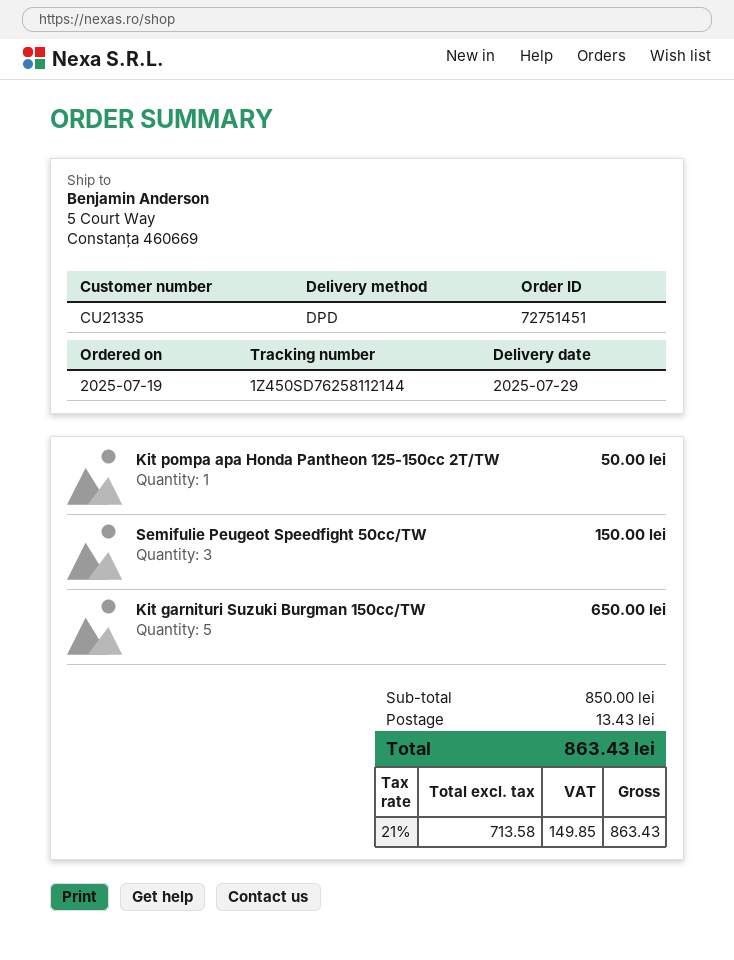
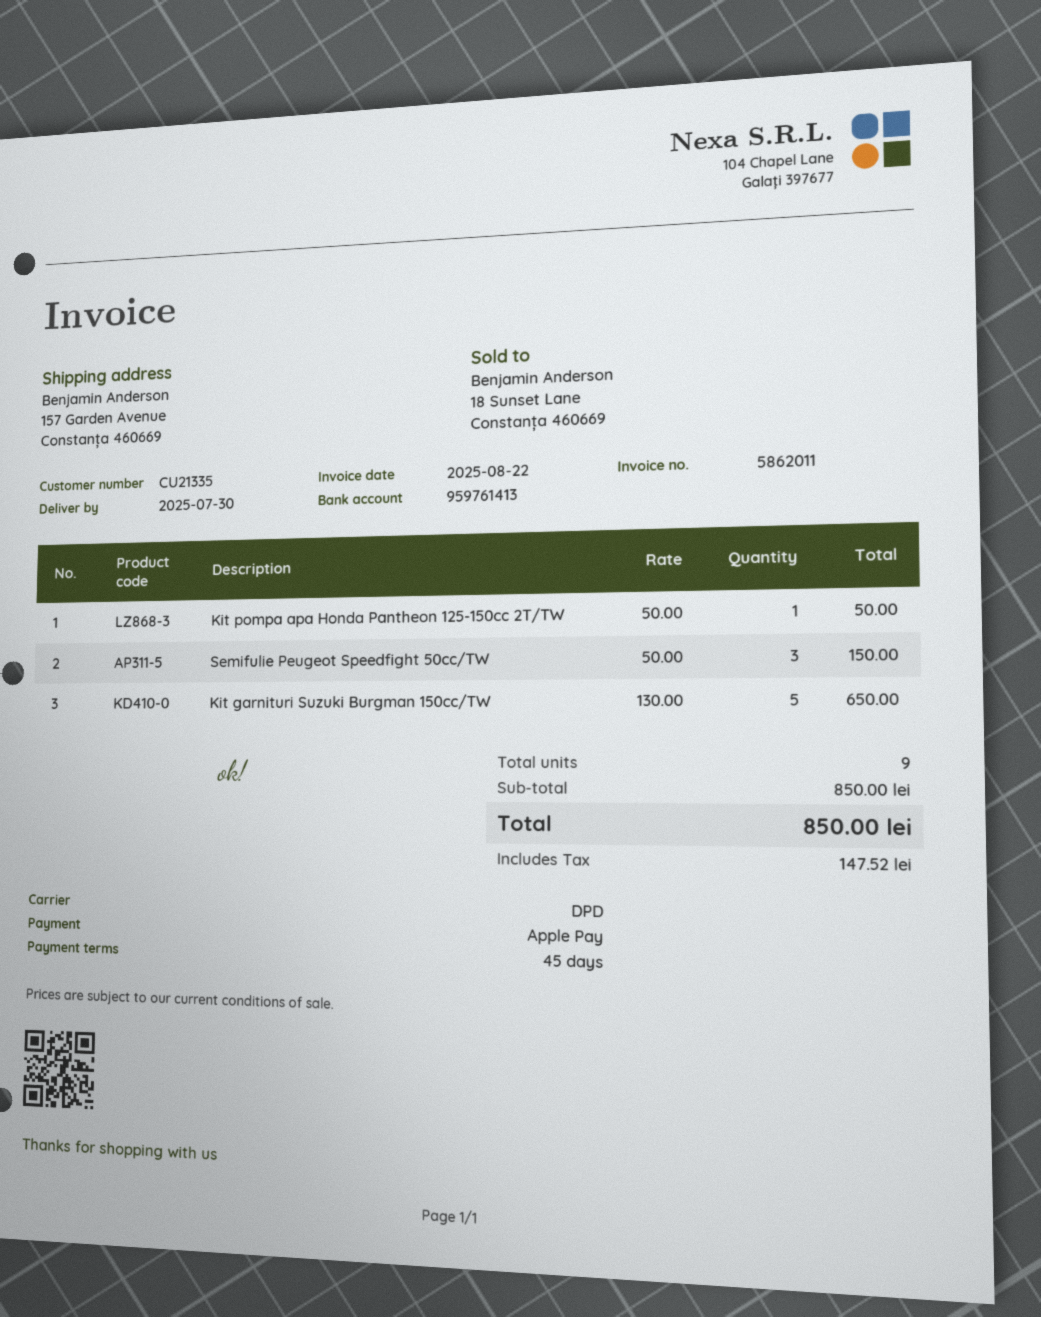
delivery date: 2025-07-29 -> 2025-07-30
ship to: 5 Court Way, Constanța 460669 -> 157 Garden Avenue, Constanța 460669
shipping: 13.43 -> none
tax: 149.85 -> 147.52
total: 863.43 -> 850.00

